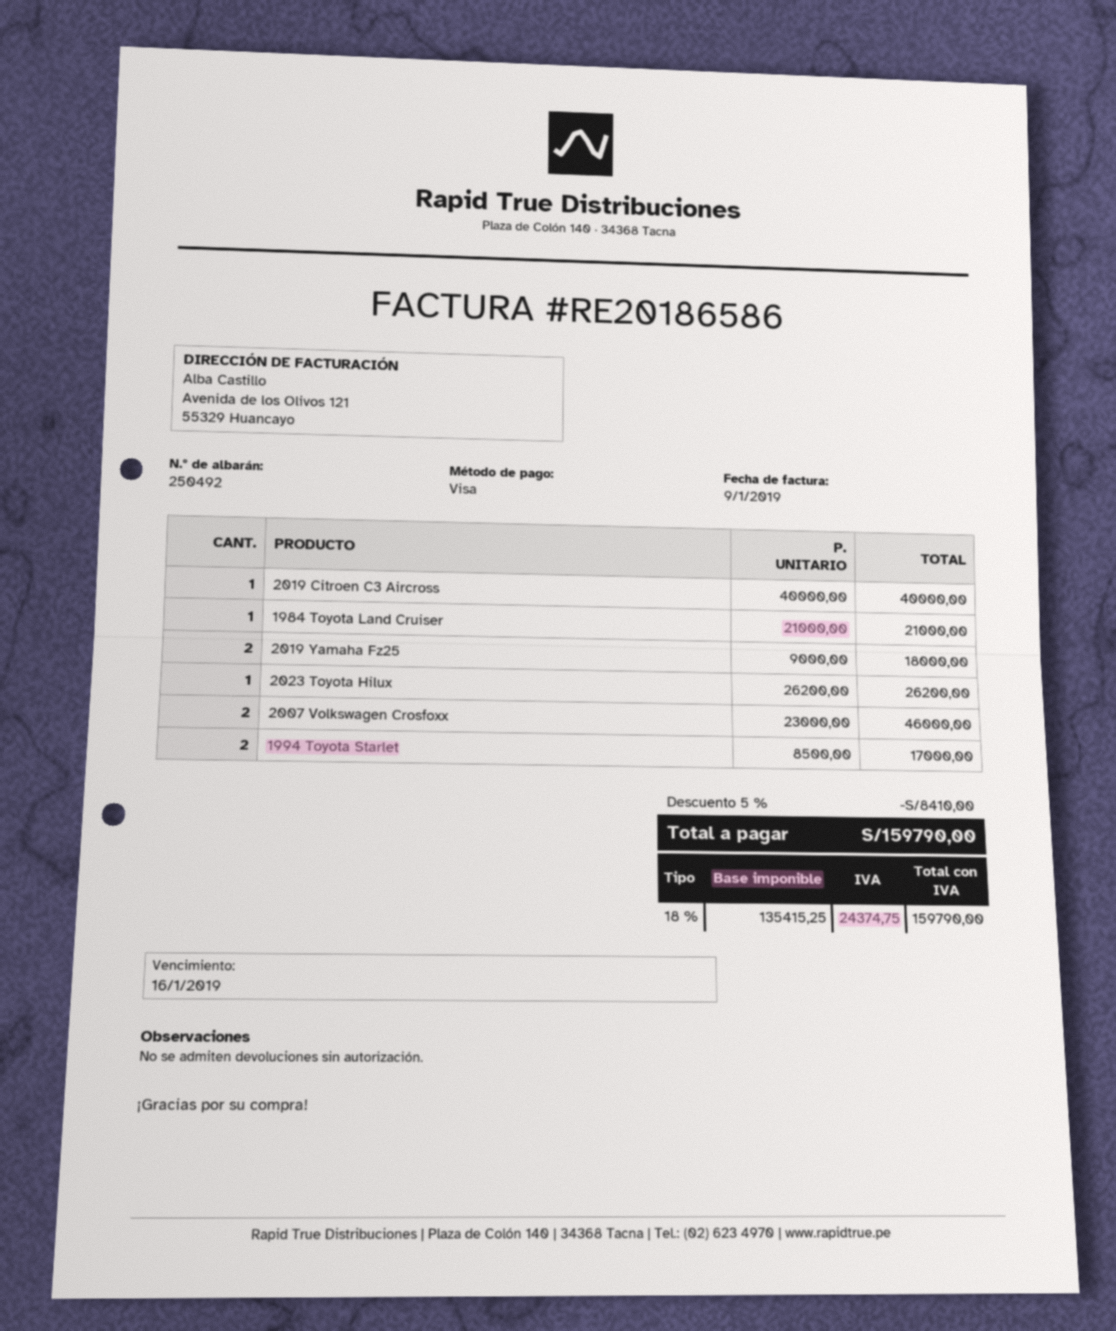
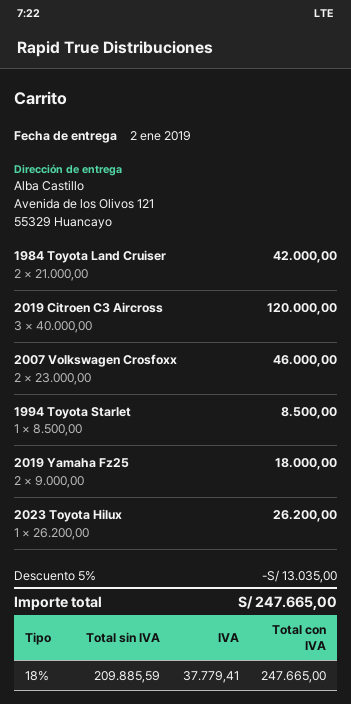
2019 Citroen C3 Aircross: 1 x 40000.00 = 40000.00 -> 3 x 40000.00 = 120000.00
1984 Toyota Land Cruiser: 1 x 21000.00 = 21000.00 -> 2 x 21000.00 = 42000.00
1994 Toyota Starlet: 2 x 8500.00 = 17000.00 -> 1 x 8500.00 = 8500.00
discount: 5% = 8410.00 -> 5% = 13035.00
net: 135415.25 -> 209885.59
tax: 18% = 24374.75 -> 18% = 37779.41
total: 159790.00 -> 247665.00

